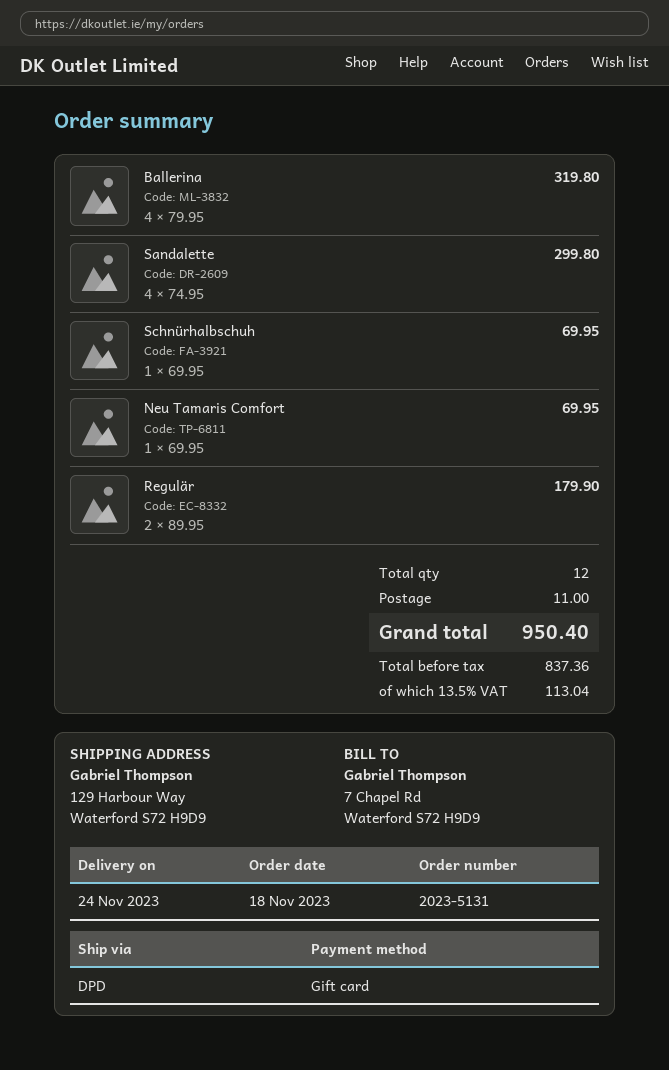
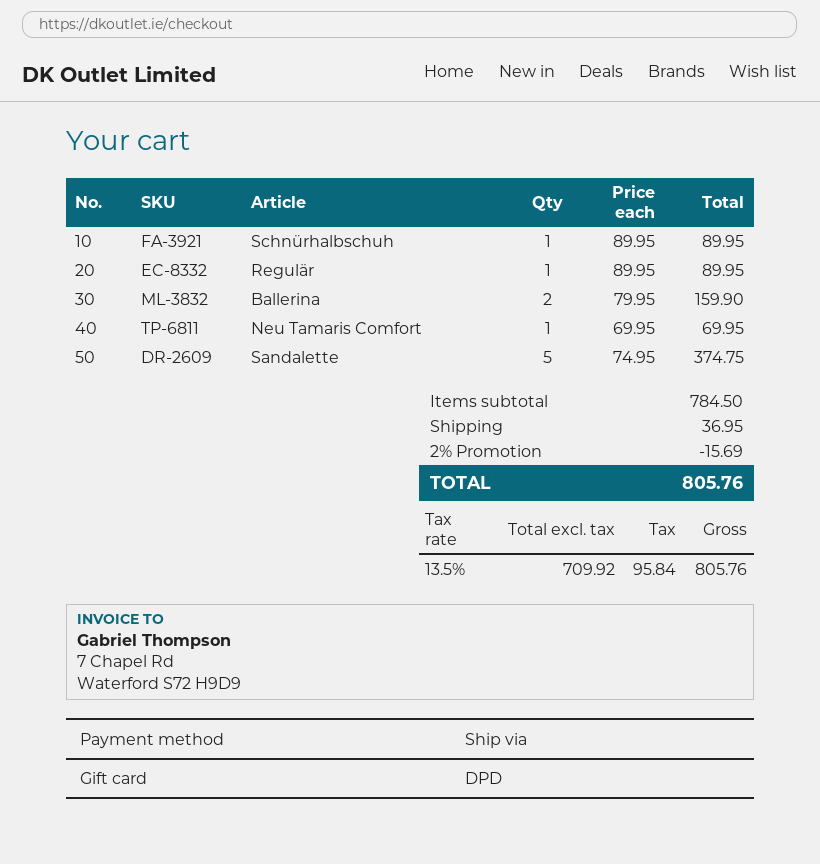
Ballerina: 4 x 79.95 = 319.80 -> 2 x 79.95 = 159.90
Sandalette: 4 x 74.95 = 299.80 -> 5 x 74.95 = 374.75
Schnürhalbschuh: 1 x 69.95 = 69.95 -> 1 x 89.95 = 89.95
Regulär: 2 x 89.95 = 179.90 -> 1 x 89.95 = 89.95
discount: none -> 2% = 15.69
shipping: 11.00 -> 36.95
net: 837.36 -> 709.92
tax: 13.5% = 113.04 -> 13.5% = 95.84
total: 950.40 -> 805.76

